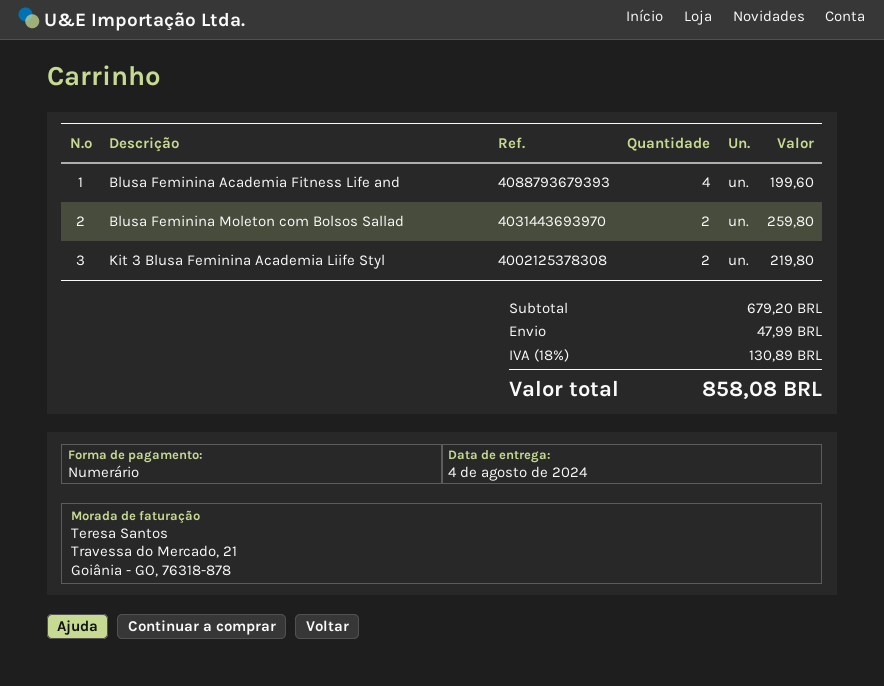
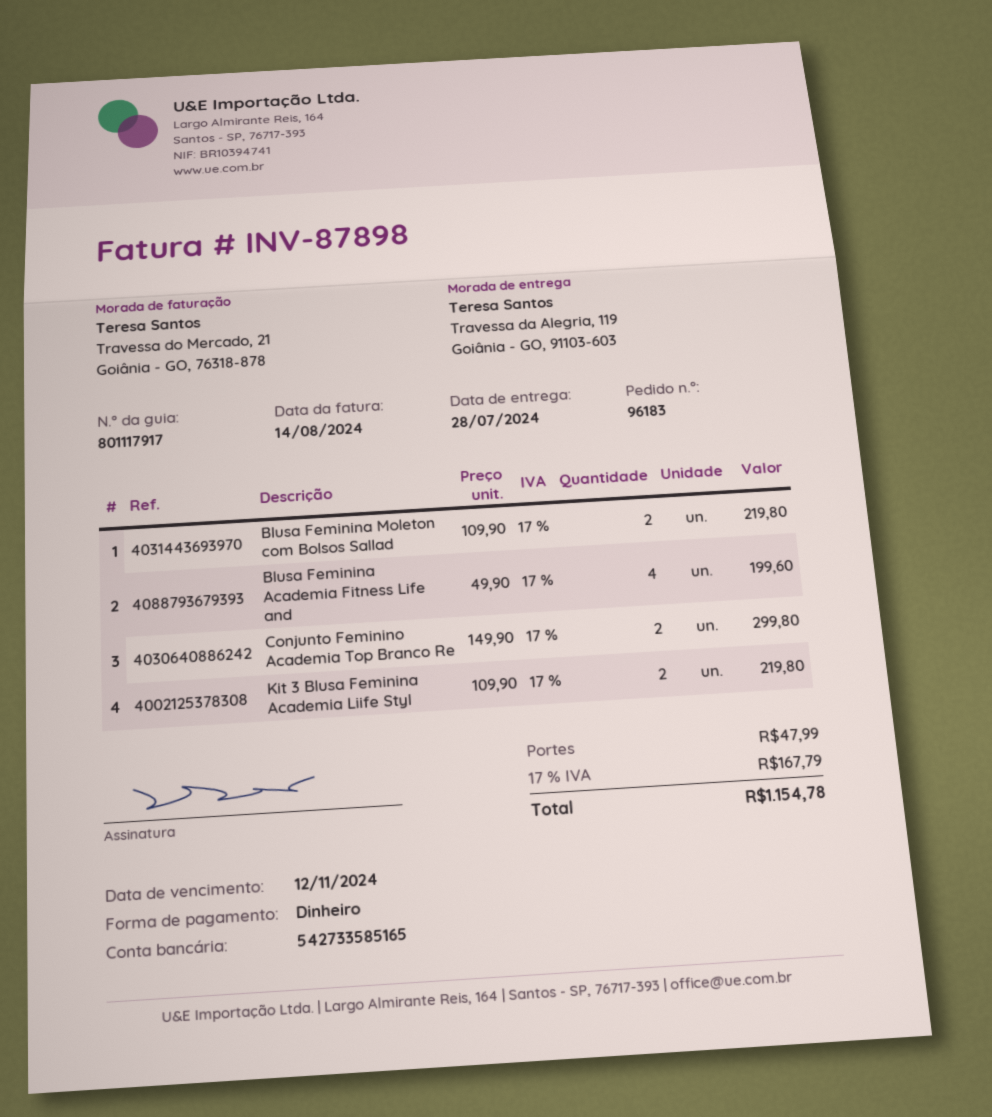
delivery date: 2024-08-04 -> 2024-07-28
Blusa Feminina Moleton com Bolsos Sallad: 2 for 259.80 -> 2 for 219.80
Conjunto Feminino Academia Top Branco Re: none -> 2 for 299.80
tax: 18% = 130.89 -> 17% = 167.79
total: 858.08 -> 1154.78

